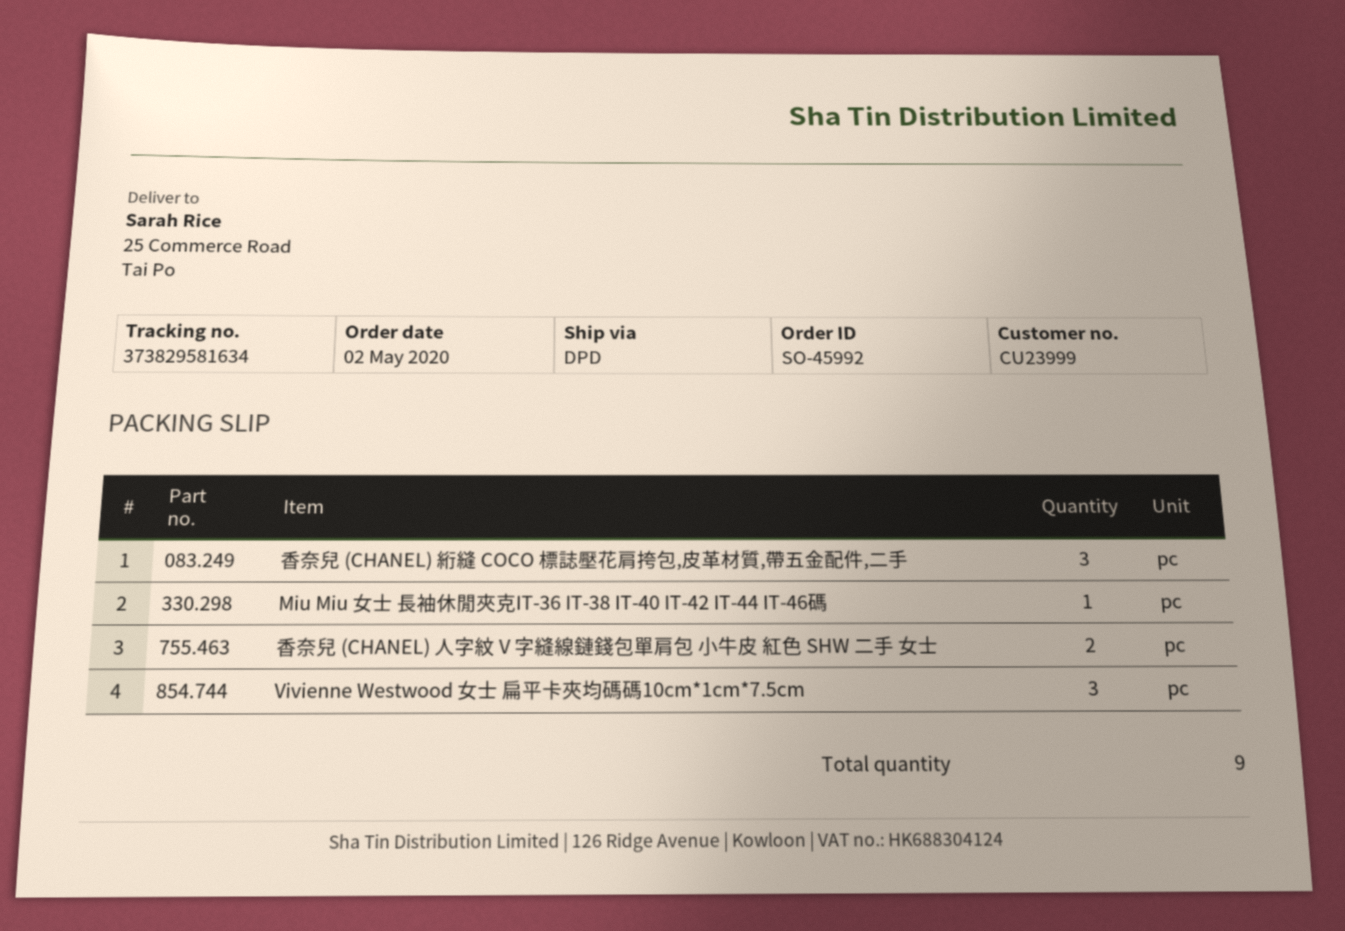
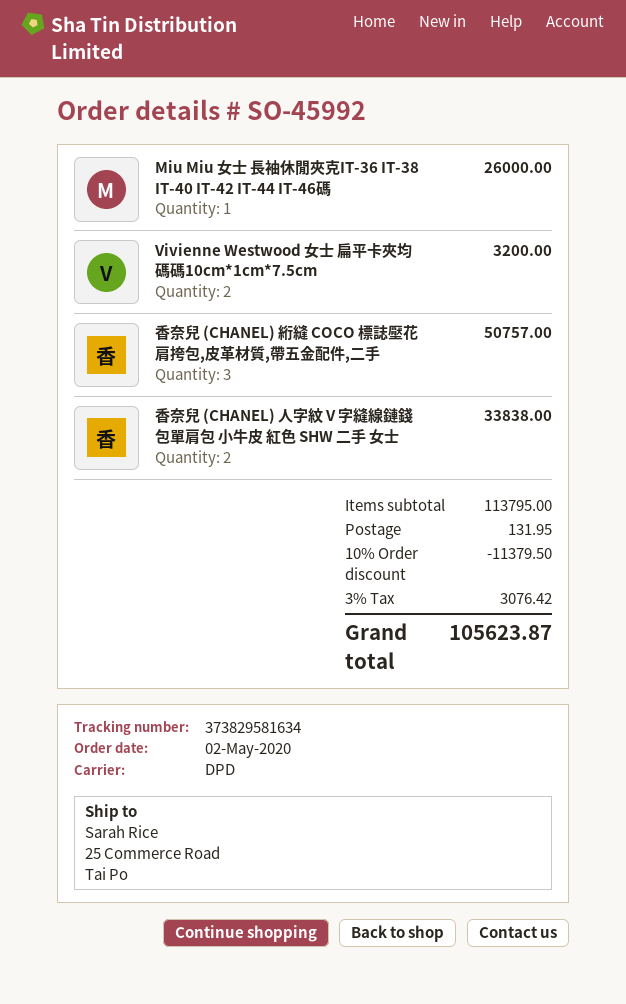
Vivienne Westwood 女士 扁平卡夾均碼碼10cm*1cm*7.5cm: 3 -> 2

